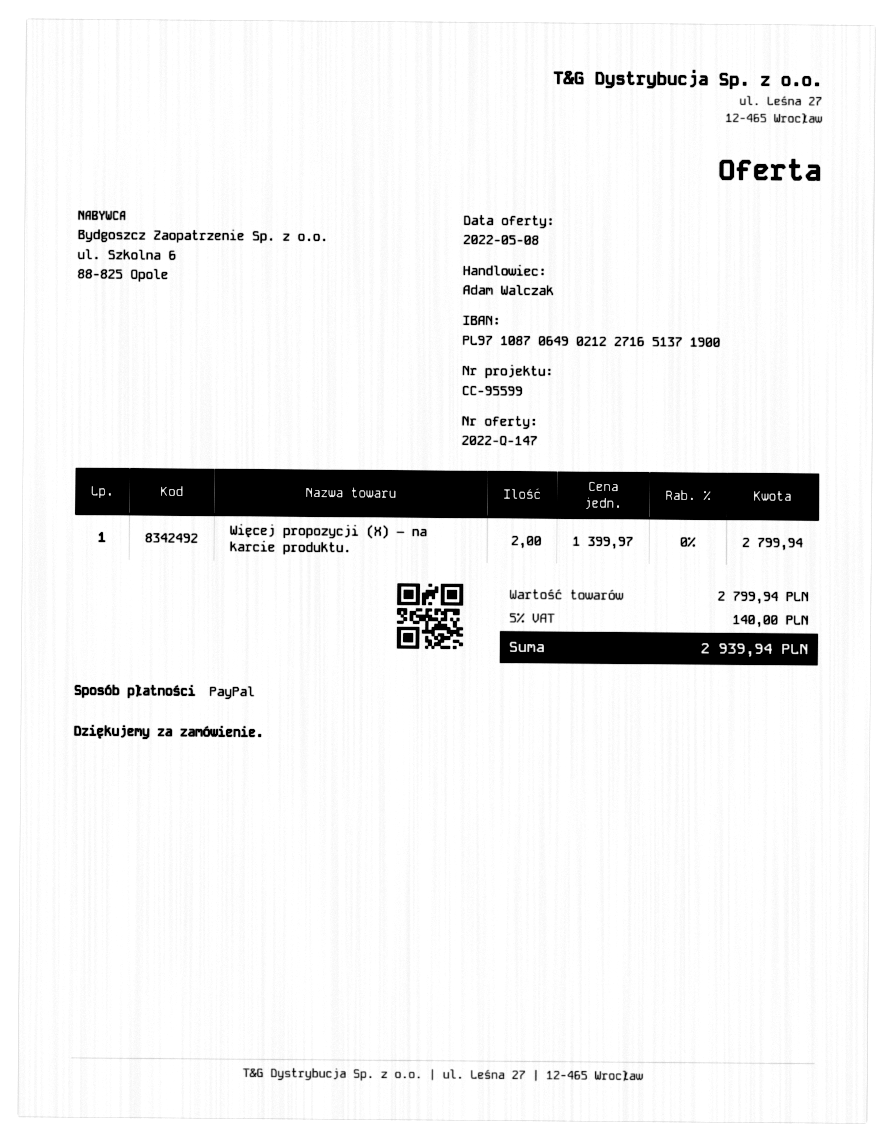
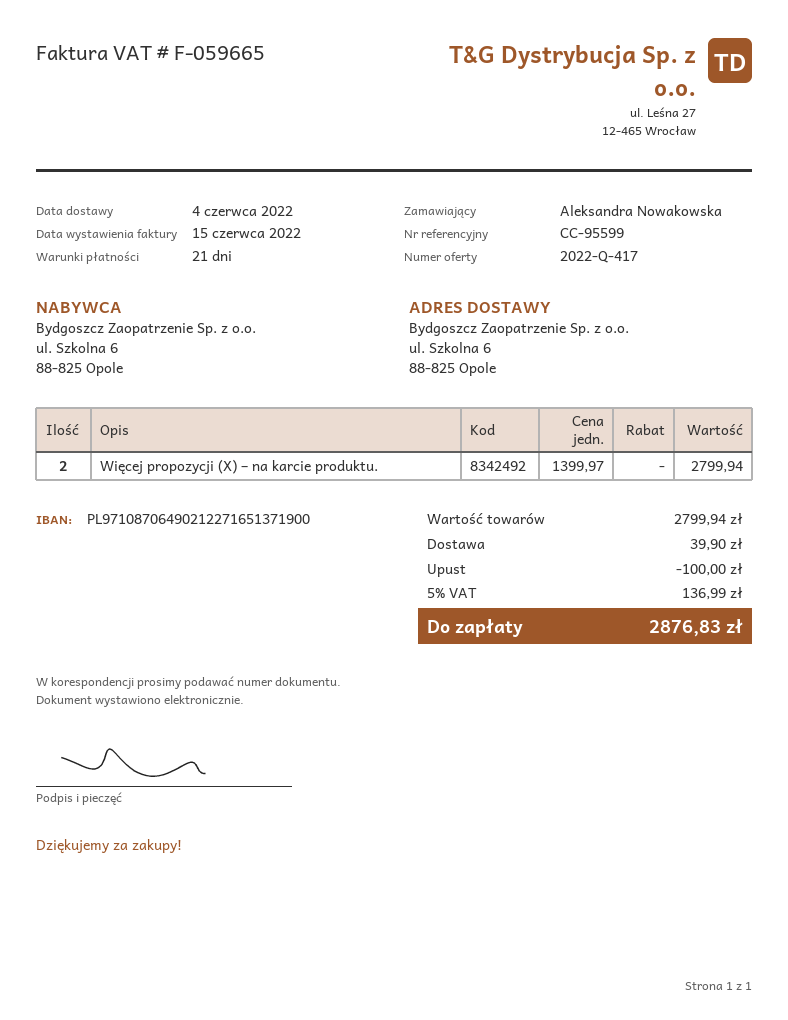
quote number: 2022-Q-147 -> 2022-Q-417
discount: none -> 100.00
shipping: none -> 39.90
tax: 5% = 140.00 -> 5% = 136.99
total: 2939.94 -> 2876.83

